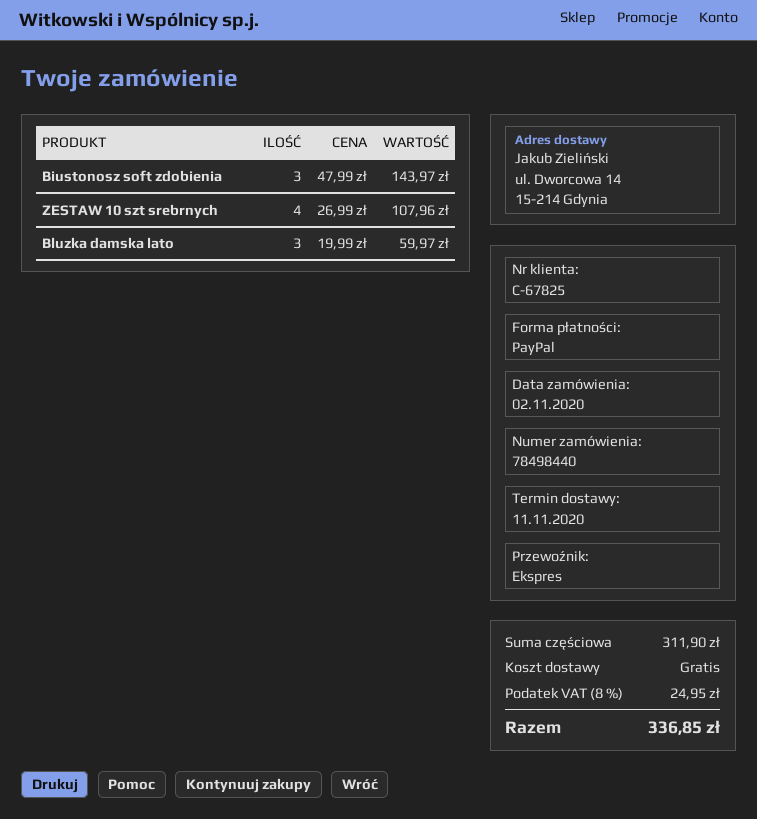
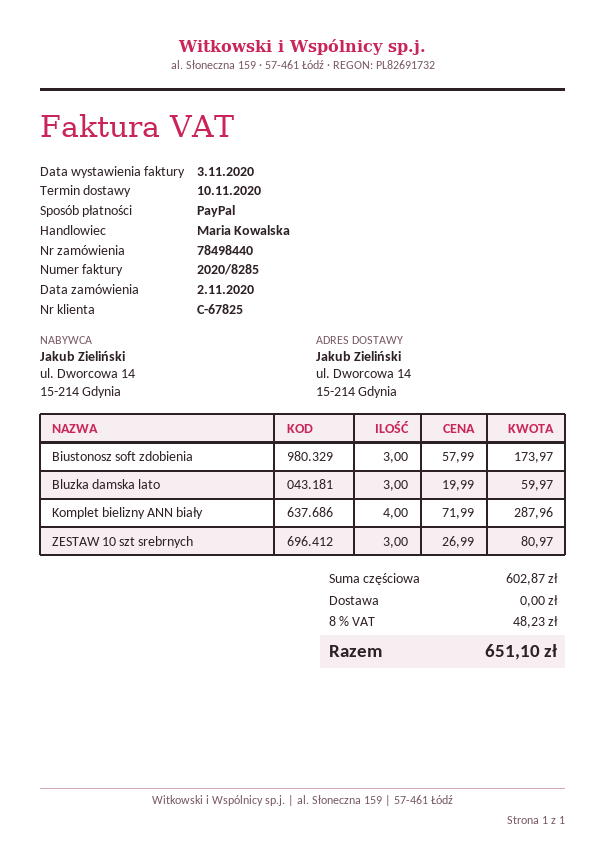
delivery date: 2020-11-11 -> 2020-11-10
Biustonosz soft zdobienia: 3 x 47.99 = 143.97 -> 3 x 57.99 = 173.97
ZESTAW 10 szt srebrnych: 4 x 26.99 = 107.96 -> 3 x 26.99 = 80.97
Komplet bielizny ANN biały: none -> 4 x 71.99 = 287.96
subtotal: 311.90 -> 602.87
tax: 8% = 24.95 -> 8% = 48.23
total: 336.85 -> 651.10

